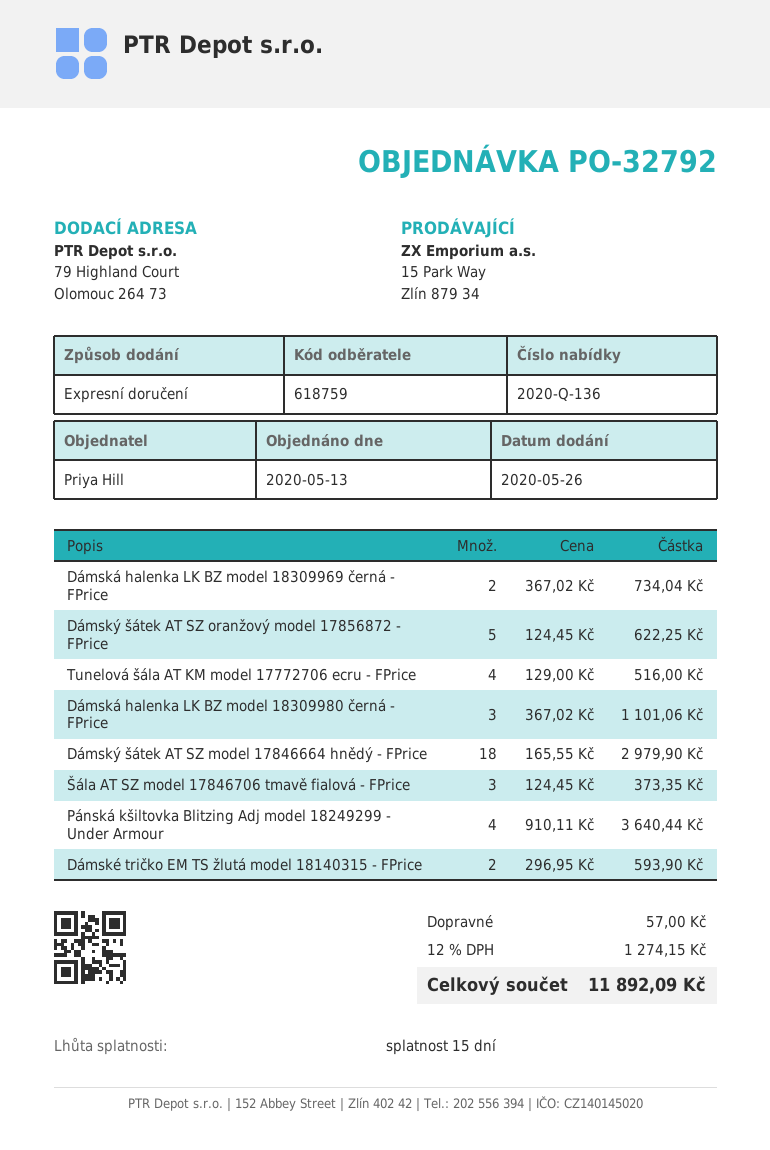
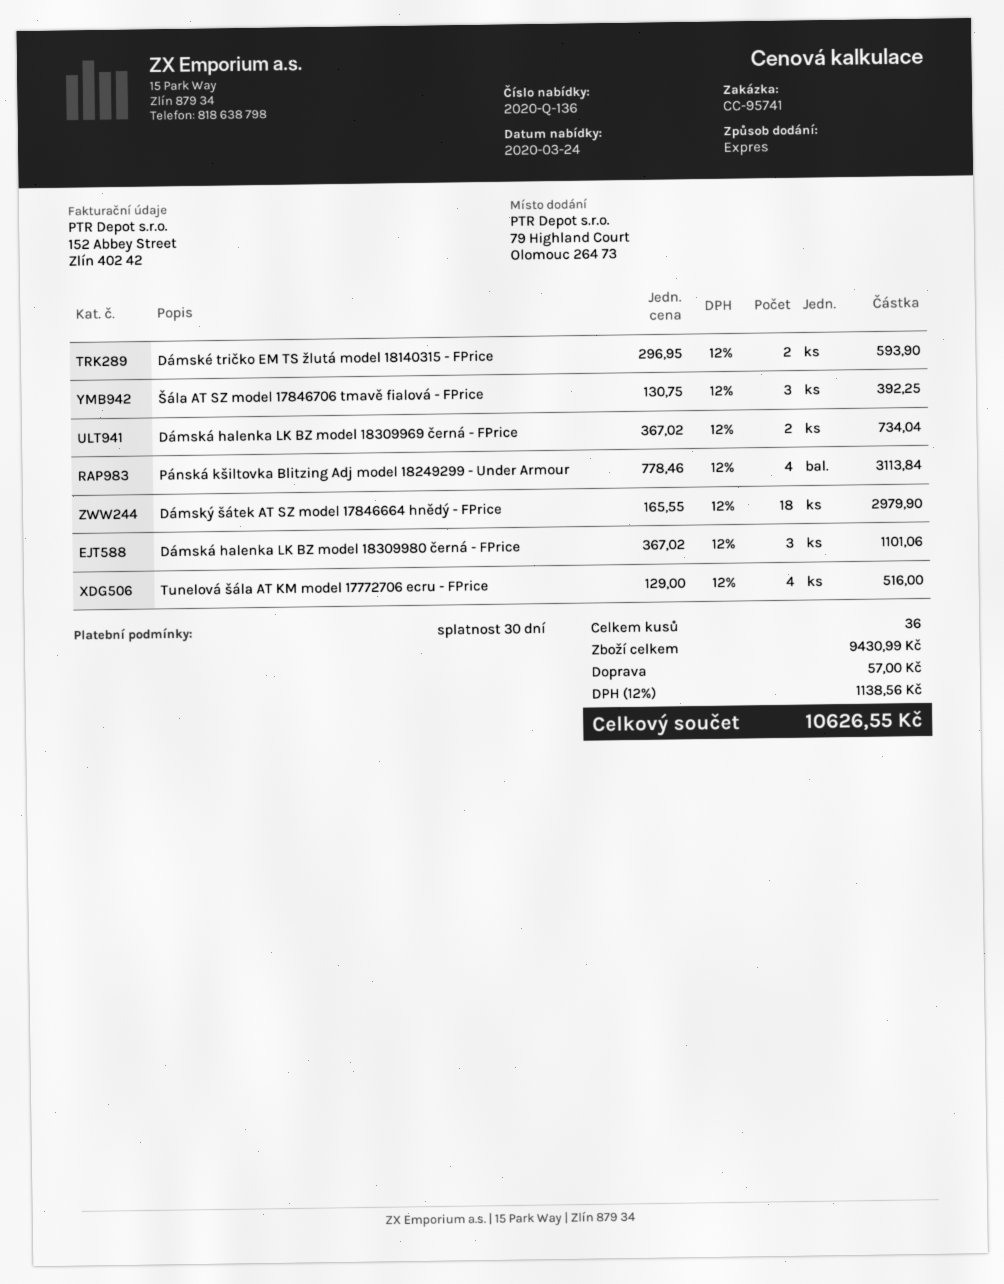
payment terms: 15 days -> 30 days
Dámský šátek AT SZ oranžový model 17856872 - FPrice: 5 x 124.45 = 622.25 -> none
Šála AT SZ model 17846706 tmavě fialová - FPrice: 3 x 124.45 = 373.35 -> 3 x 130.75 = 392.25
Pánská kšiltovka Blitzing Adj model 18249299 - Under Armour: 4 x 910.11 = 3640.44 -> 4 x 778.46 = 3113.84
tax: 12% = 1274.15 -> 12% = 1138.56
total: 11892.09 -> 10626.55

